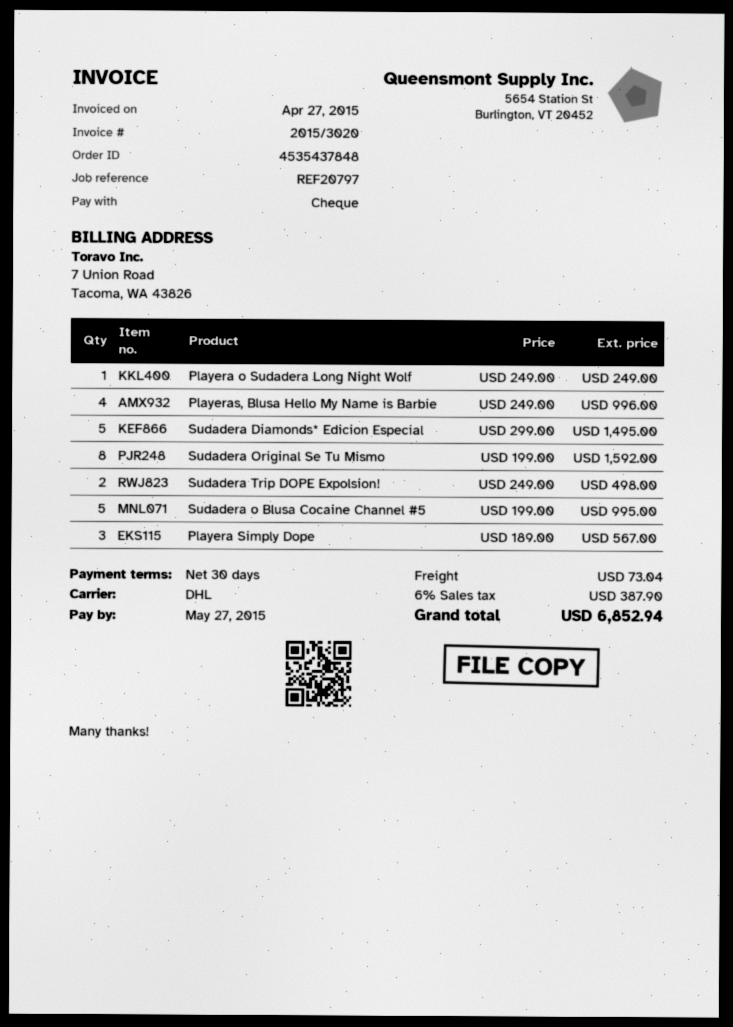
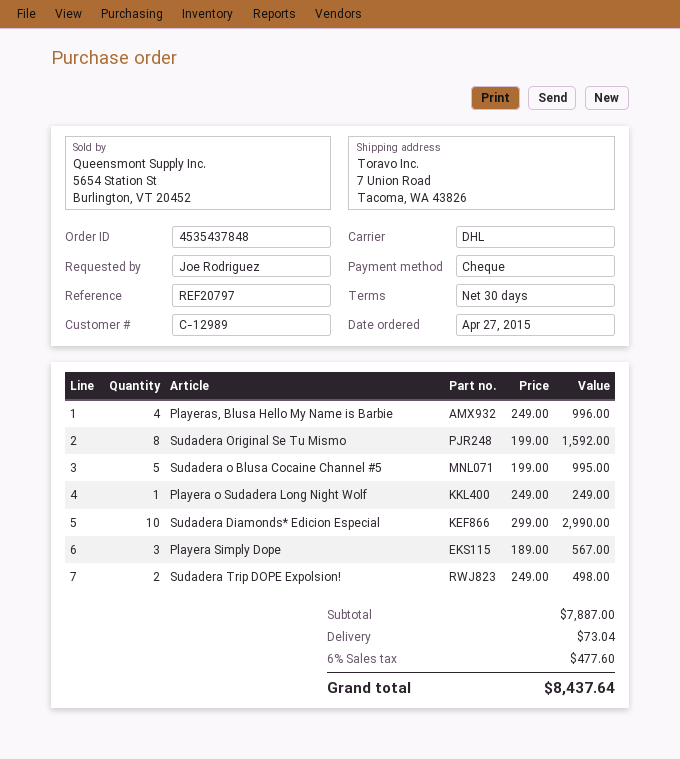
Sudadera Diamonds* Edicion Especial: 5 x 299.00 = 1495.00 -> 10 x 299.00 = 2990.00
tax: 6% = 387.90 -> 6% = 477.60
total: 6852.94 -> 8437.64

